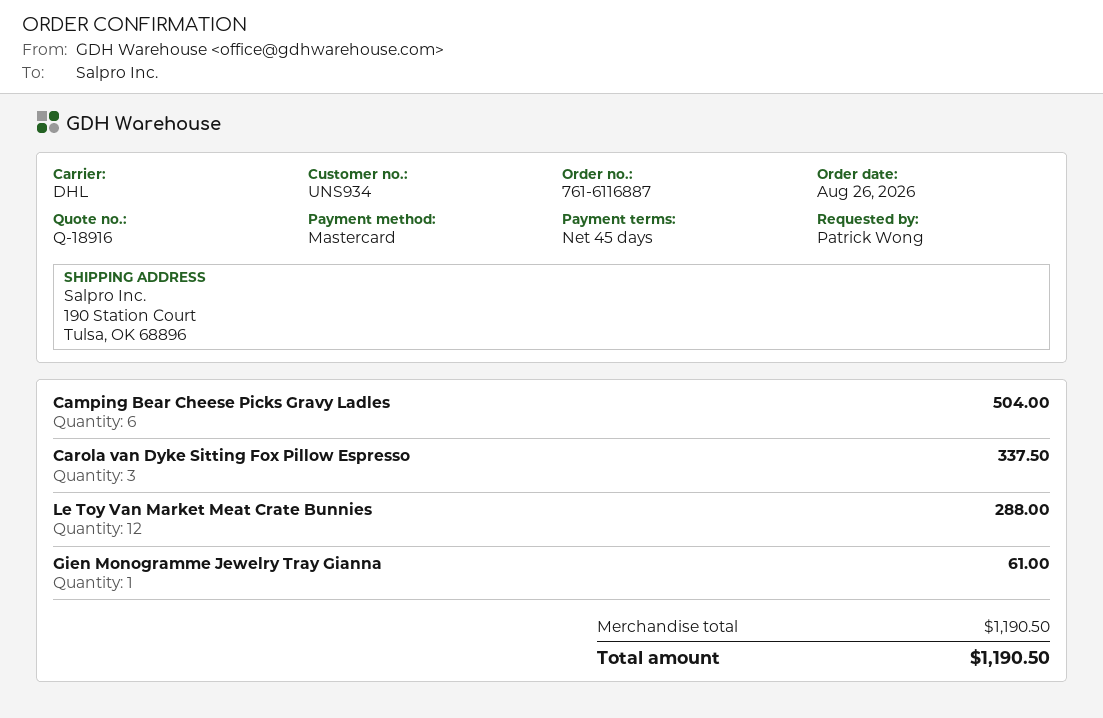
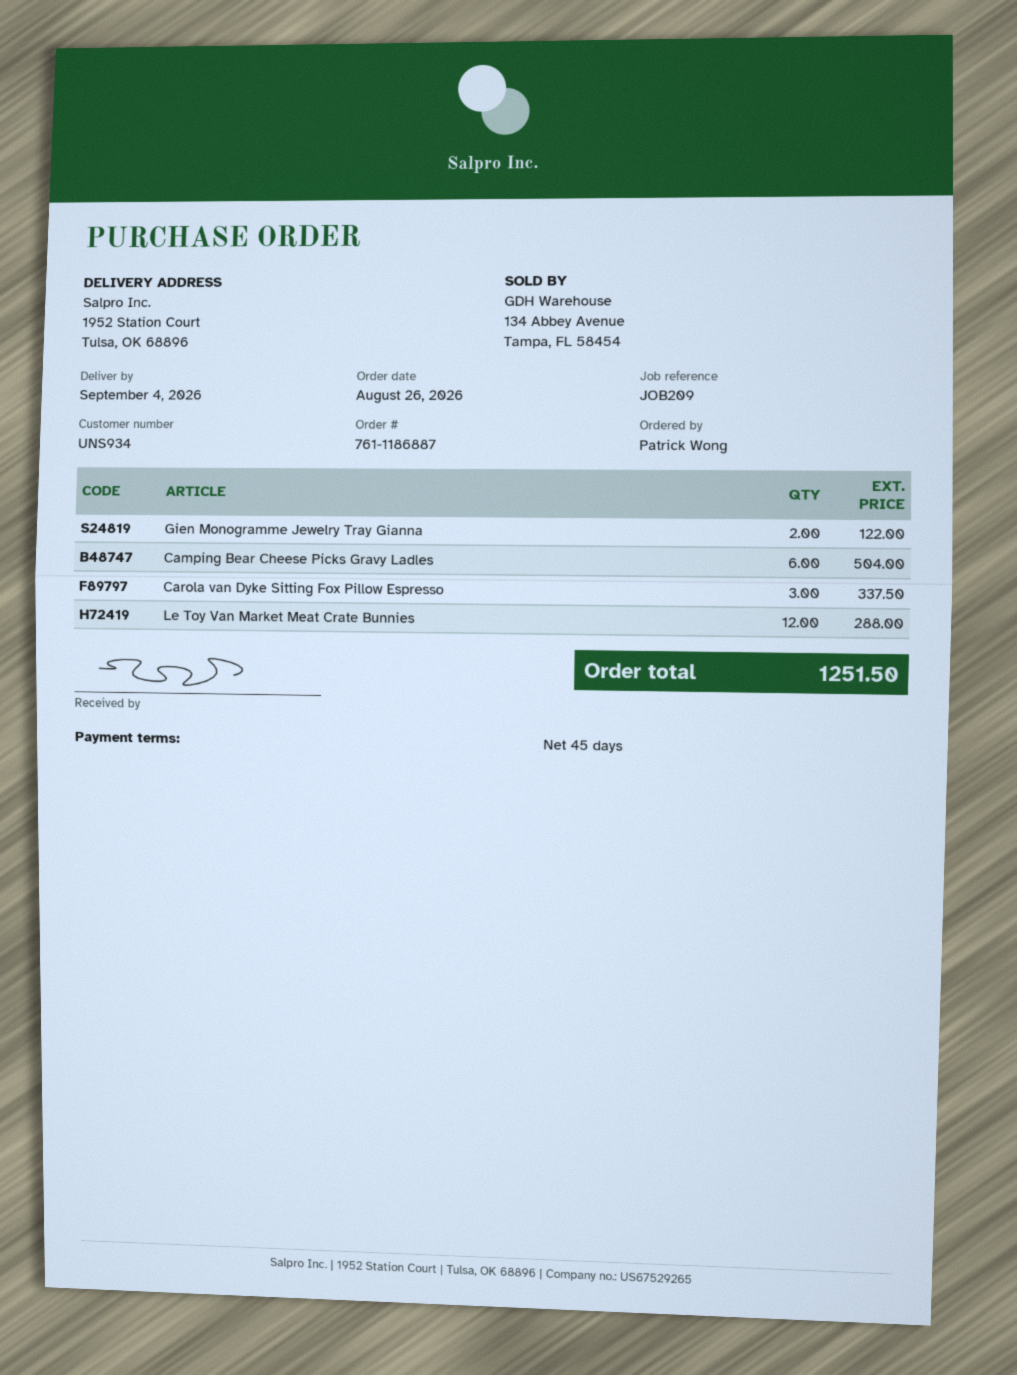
order number: 761-6116887 -> 761-1186887
ship to: 190 Station Court, Tulsa, OK 68896 -> 1952 Station Court, Tulsa, OK 68896
Gien Monogramme Jewelry Tray Gianna: 1 for 61.00 -> 2 for 122.00
total: 1190.50 -> 1251.50

